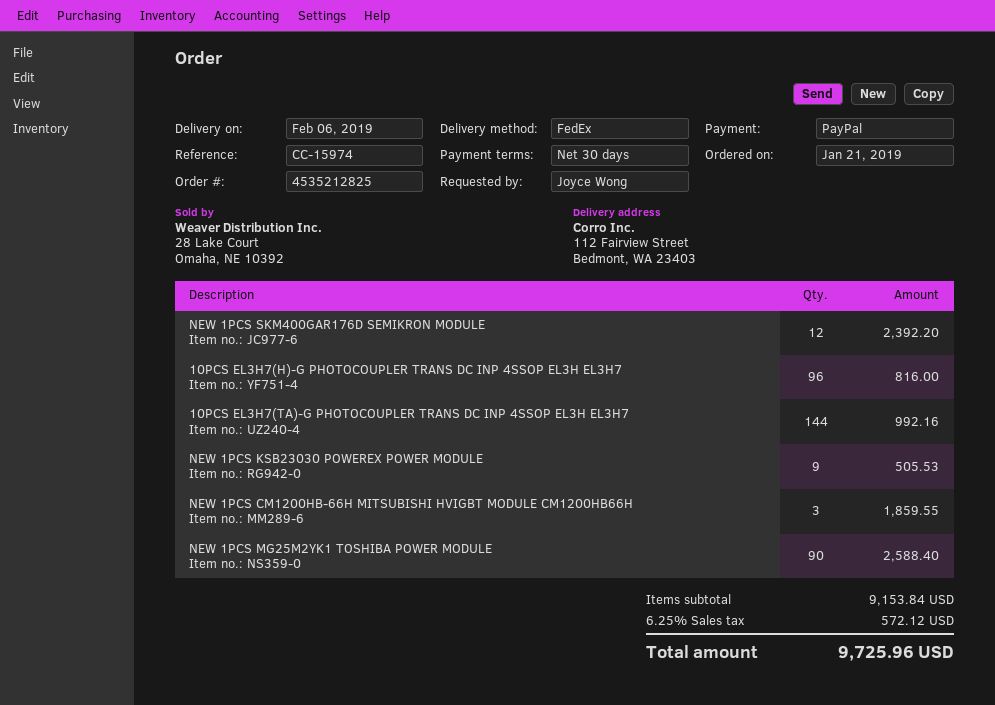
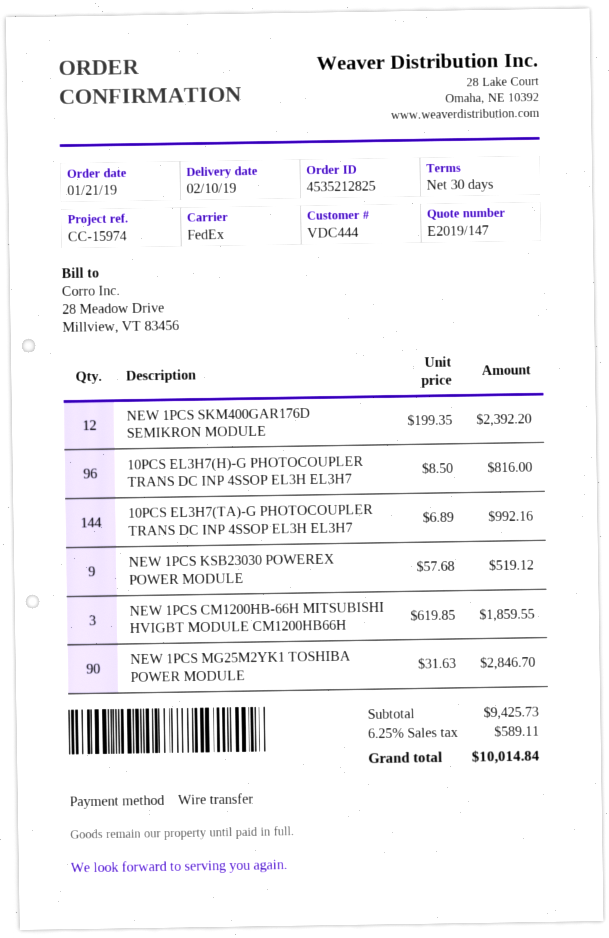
delivery date: 2019-02-06 -> 2019-02-10
payment method: PayPal -> bank transfer
NEW 1PCS KSB23030 POWEREX POWER MODULE: 9 for 505.53 -> 9 for 519.12
NEW 1PCS MG25M2YK1 TOSHIBA POWER MODULE: 90 for 2588.40 -> 90 for 2846.70
subtotal: 9153.84 -> 9425.73
tax: 6.25% = 572.12 -> 6.25% = 589.11
total: 9725.96 -> 10014.84

